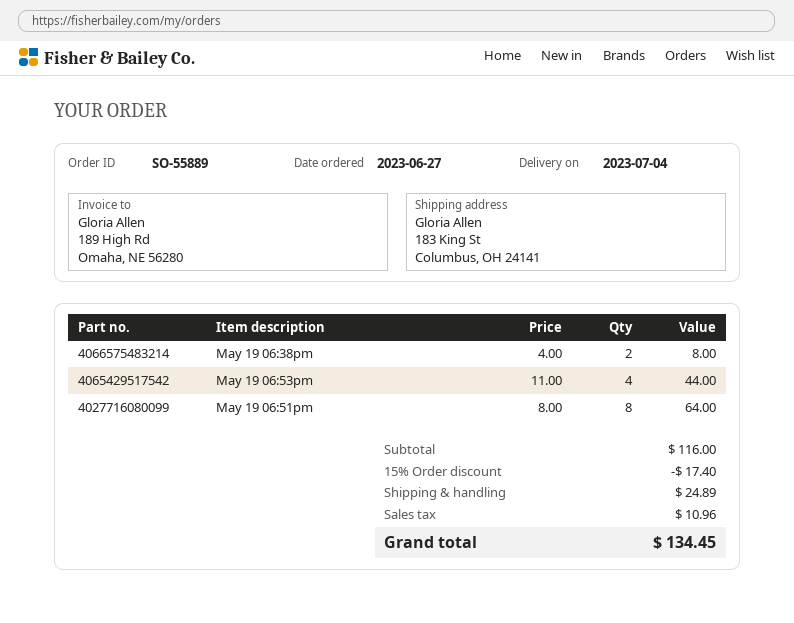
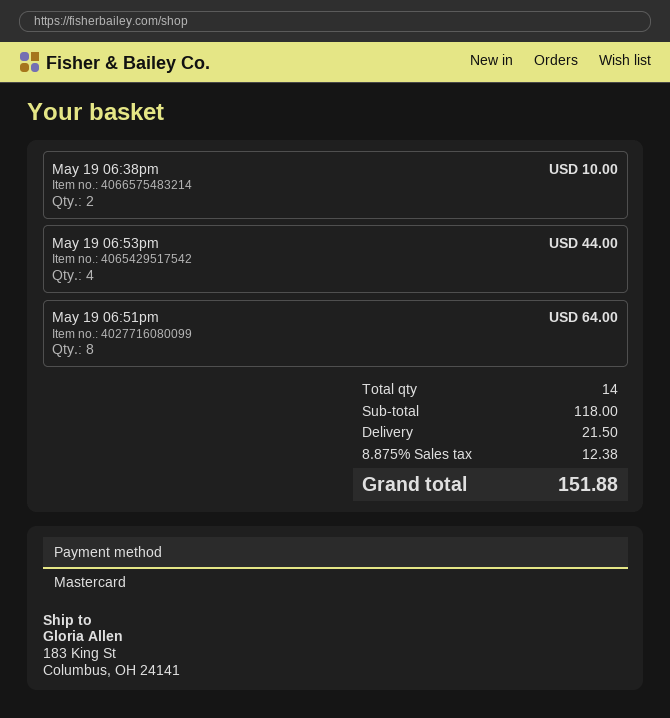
May 19 06:38pm: 2 for 8.00 -> 2 for 10.00
subtotal: 116.00 -> 118.00
discount: 15% = 17.40 -> none
shipping: 24.89 -> 21.50
tax: 10.96 -> 12.38
total: 134.45 -> 151.88

